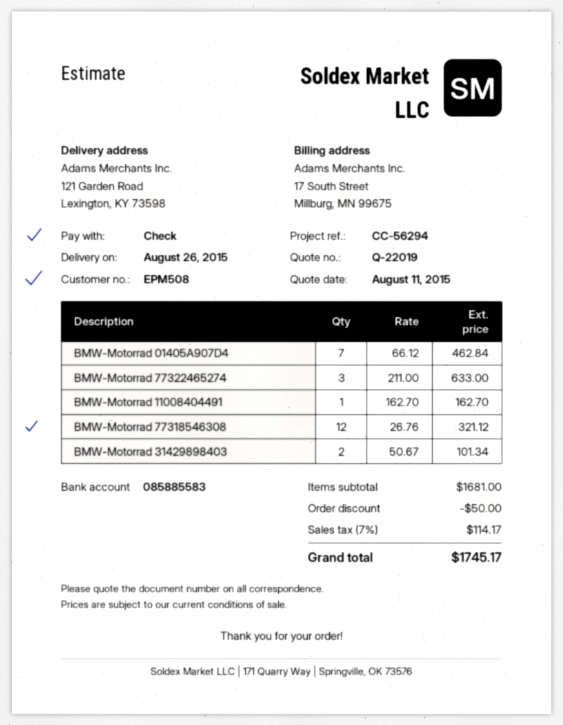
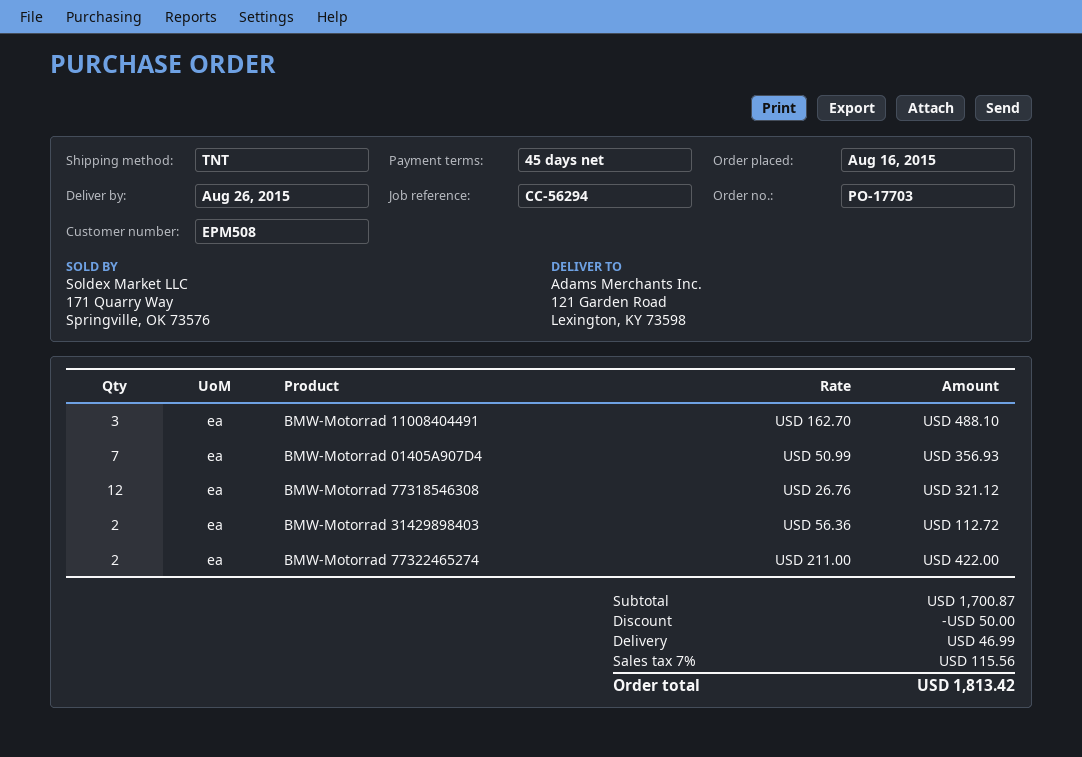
BMW-Motorrad 01405A907D4: 7 x 66.12 = 462.84 -> 7 x 50.99 = 356.93
BMW-Motorrad 77322465274: 3 x 211.00 = 633.00 -> 2 x 211.00 = 422.00
BMW-Motorrad 11008404491: 1 x 162.70 = 162.70 -> 3 x 162.70 = 488.10
BMW-Motorrad 31429898403: 2 x 50.67 = 101.34 -> 2 x 56.36 = 112.72
subtotal: 1681.00 -> 1700.87
shipping: none -> 46.99
tax: 7% = 114.17 -> 7% = 115.56
total: 1745.17 -> 1813.42

